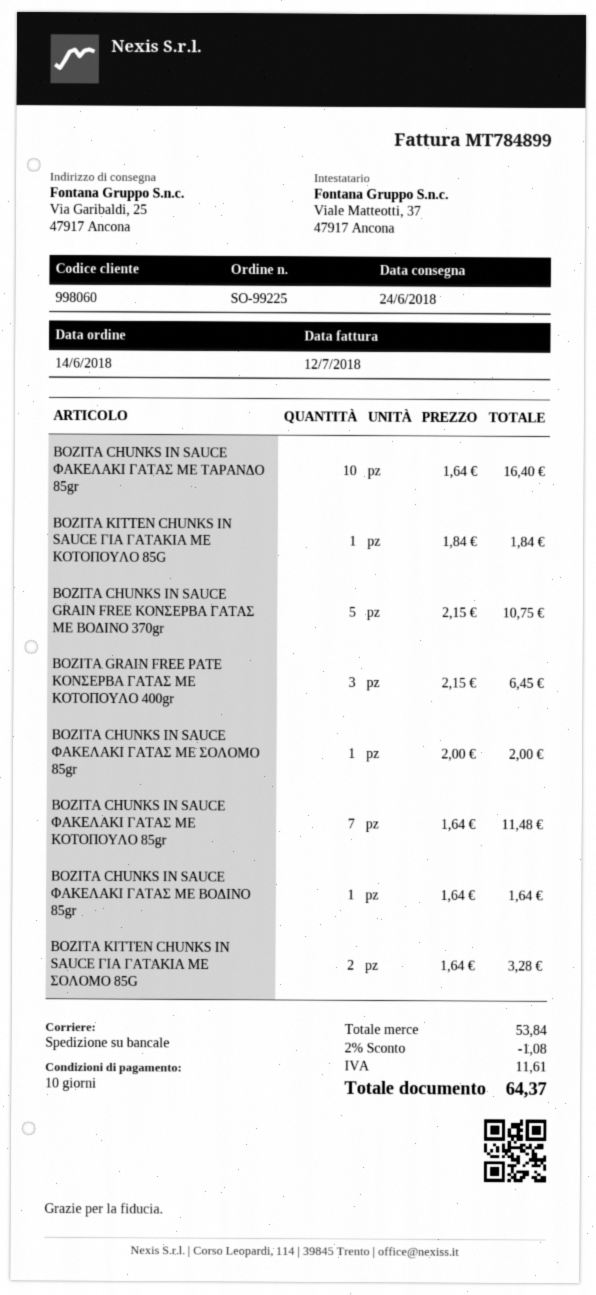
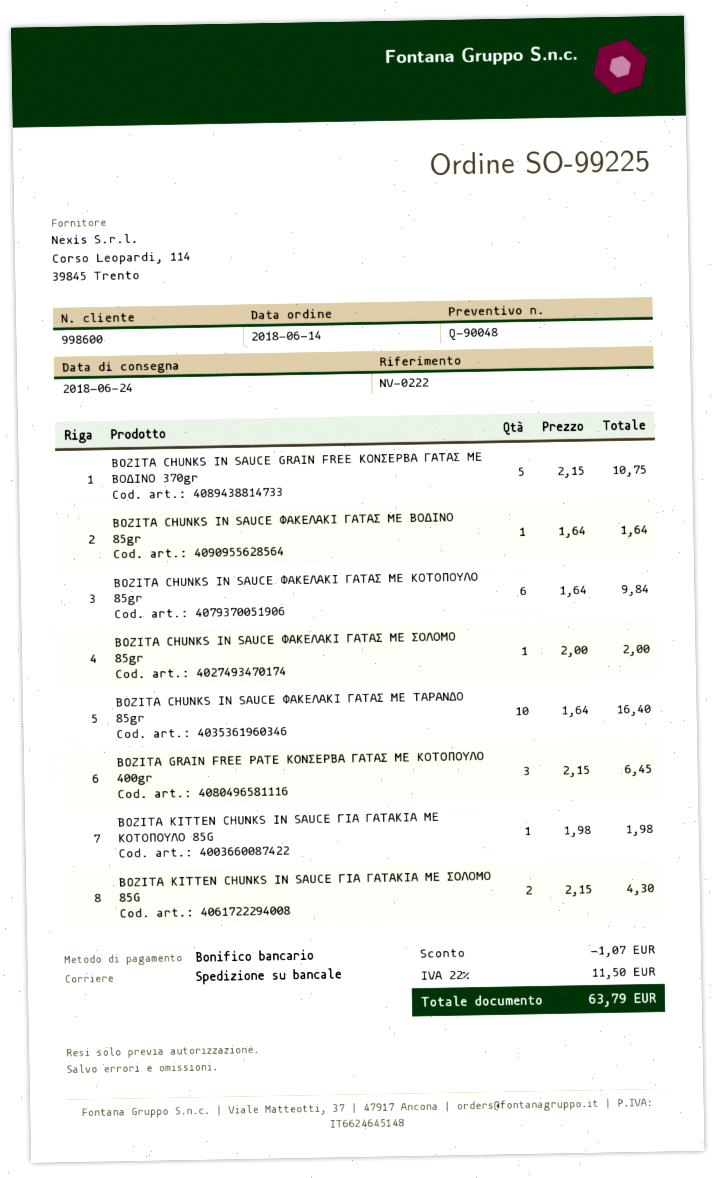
customer number: 998060 -> 998600
BOZITA KITTEN CHUNKS IN SAUCE ΓΙΑ ΓΑΤΑΚΙΑ ΜΕ ΚΟΤΟΠΟΥΛΟ 85G: 1 x 1.84 = 1.84 -> 1 x 1.98 = 1.98
BOZITA CHUNKS IN SAUCE ΦΑΚΕΛΑΚΙ ΓΑΤΑΣ ΜΕ ΚΟΤΟΠΟΥΛΟ 85gr: 7 x 1.64 = 11.48 -> 6 x 1.64 = 9.84
BOZITA KITTEN CHUNKS IN SAUCE ΓΙΑ ΓΑΤΑΚΙΑ ΜΕ ΣΟΛΟΜΟ 85G: 2 x 1.64 = 3.28 -> 2 x 2.15 = 4.30
discount: 1.08 -> 1.07
tax: 11.61 -> 11.50
total: 64.37 -> 63.79

